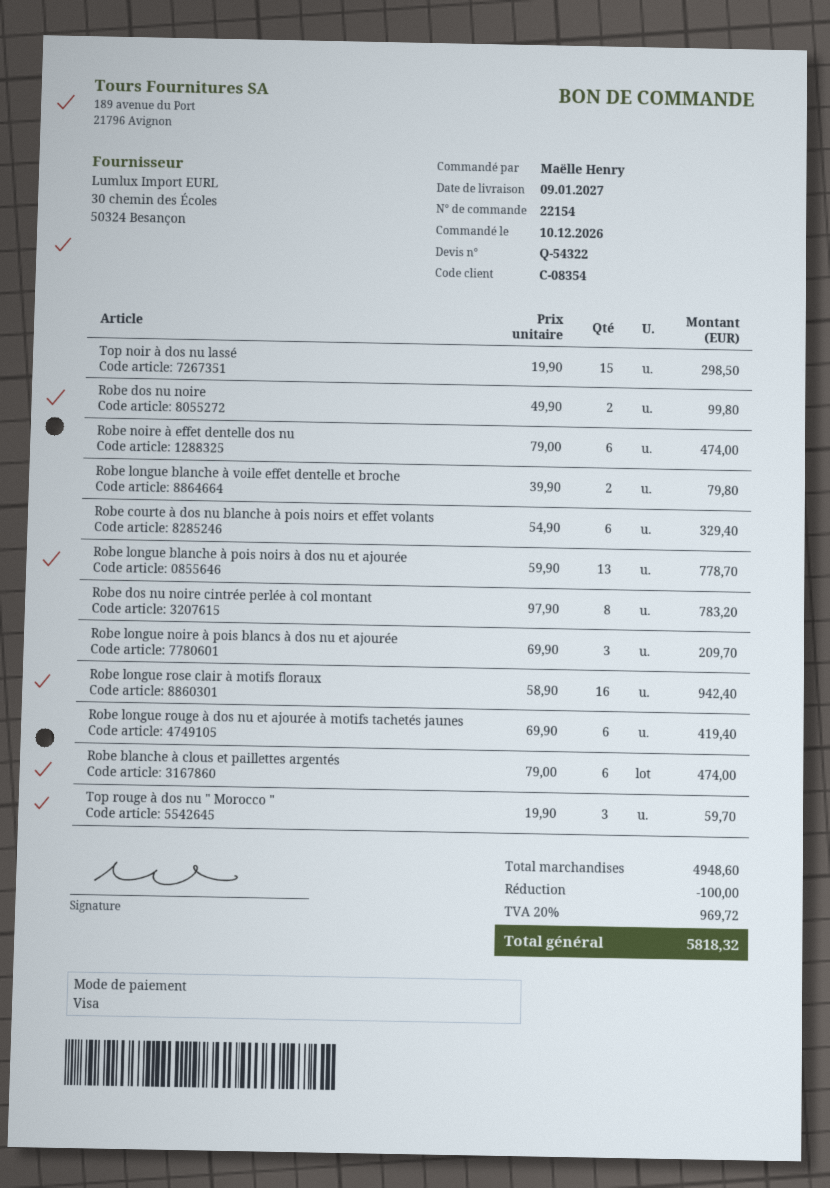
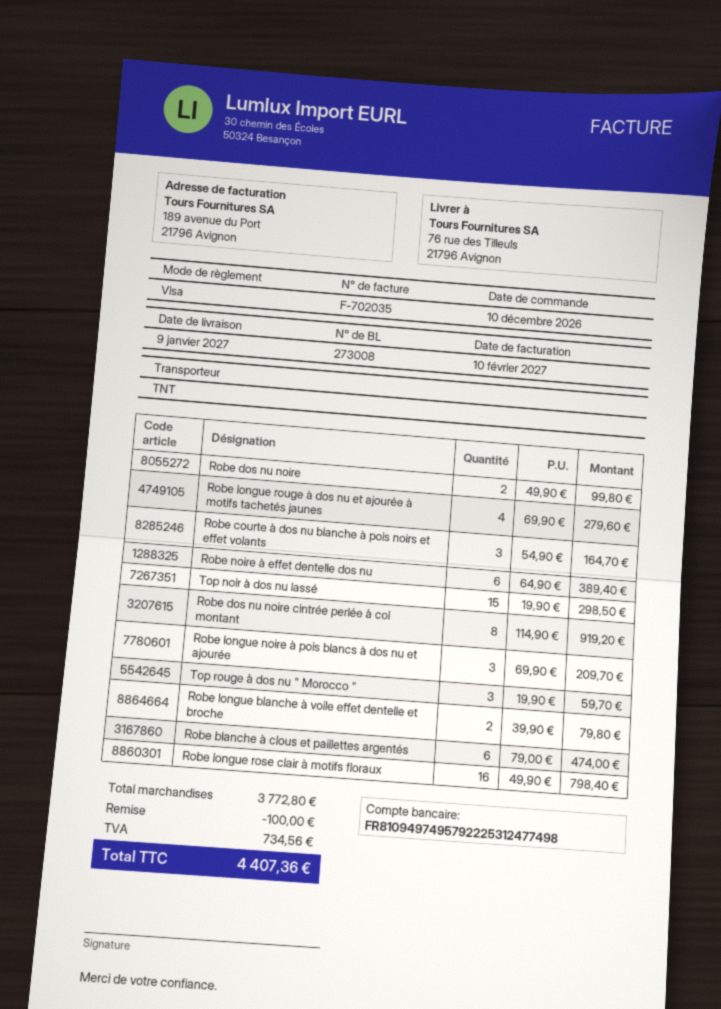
Robe noire à effet dentelle dos nu: 6 x 79.00 = 474.00 -> 6 x 64.90 = 389.40
Robe courte à dos nu blanche à pois noirs et effet volants: 6 x 54.90 = 329.40 -> 3 x 54.90 = 164.70
Robe longue blanche à pois noirs à dos nu et ajourée: 13 x 59.90 = 778.70 -> none
Robe dos nu noire cintrée perlée à col montant: 8 x 97.90 = 783.20 -> 8 x 114.90 = 919.20
Robe longue rose clair à motifs floraux: 16 x 58.90 = 942.40 -> 16 x 49.90 = 798.40
Robe longue rouge à dos nu et ajourée à motifs tachetés jaunes: 6 x 69.90 = 419.40 -> 4 x 69.90 = 279.60
subtotal: 4948.60 -> 3772.80
tax: 969.72 -> 734.56
total: 5818.32 -> 4407.36

